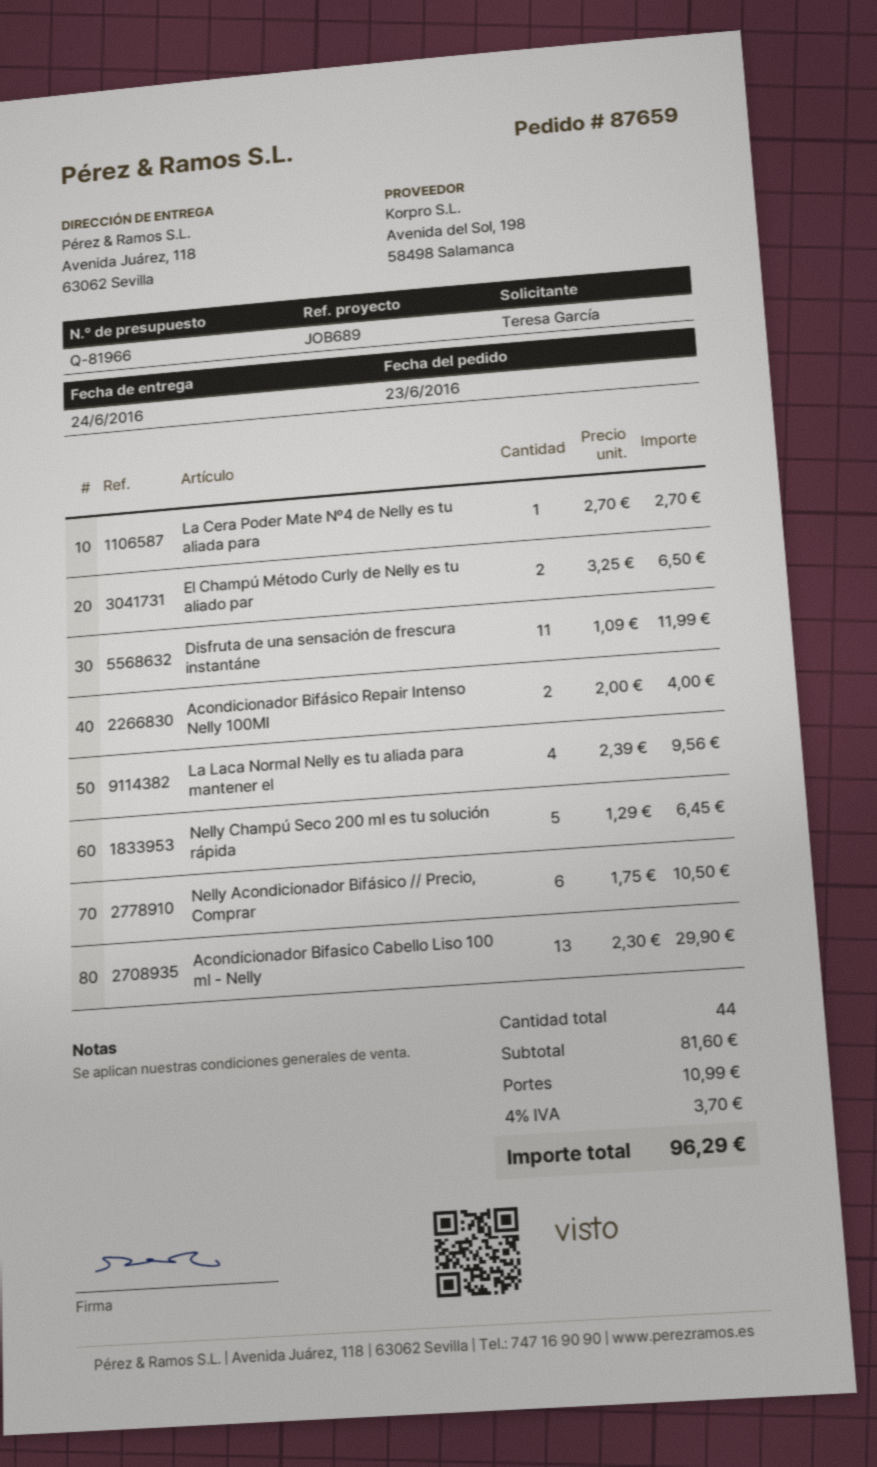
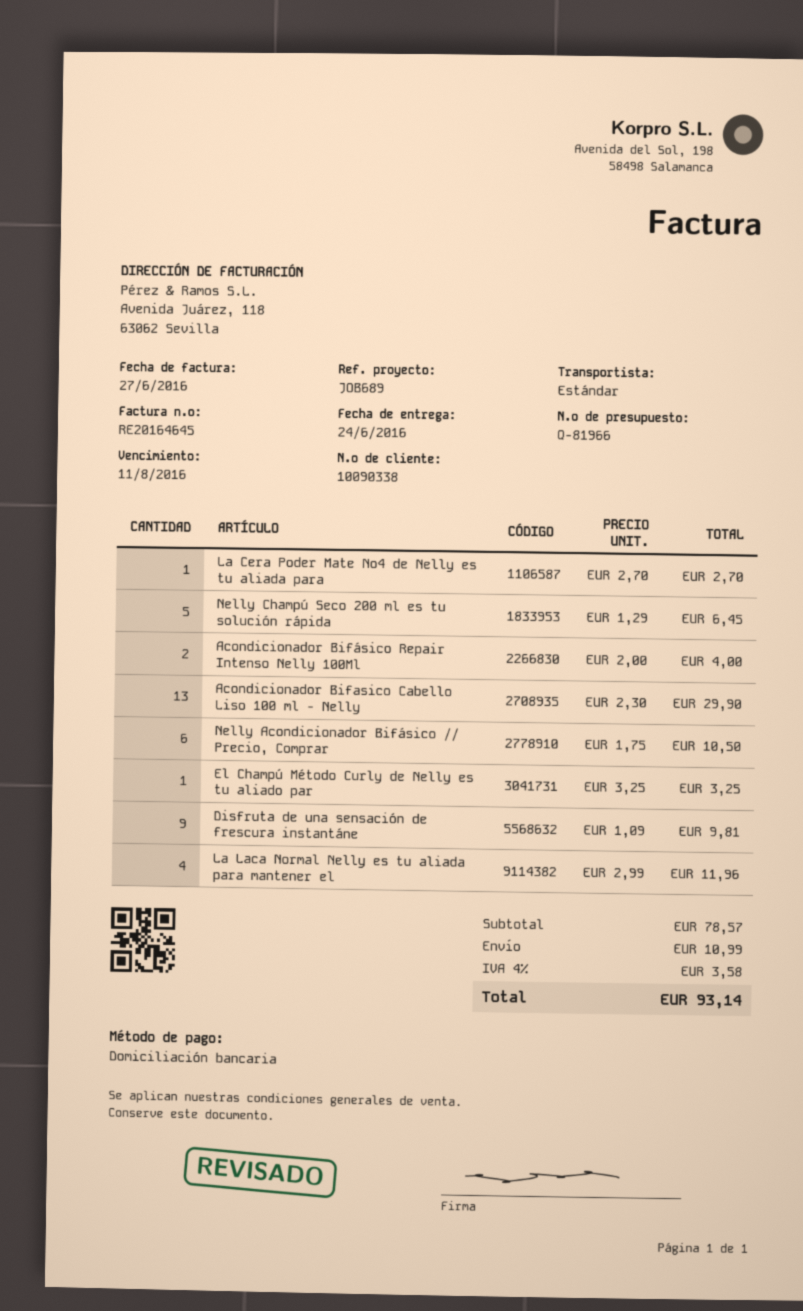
El Champú Método Curly de Nelly es tu aliado par: 2 x 3.25 = 6.50 -> 1 x 3.25 = 3.25
Disfruta de una sensación de frescura instantáne: 11 x 1.09 = 11.99 -> 9 x 1.09 = 9.81
La Laca Normal Nelly es tu aliada para mantener el: 4 x 2.39 = 9.56 -> 4 x 2.99 = 11.96
subtotal: 81.60 -> 78.57
tax: 4% = 3.70 -> 4% = 3.58
total: 96.29 -> 93.14

